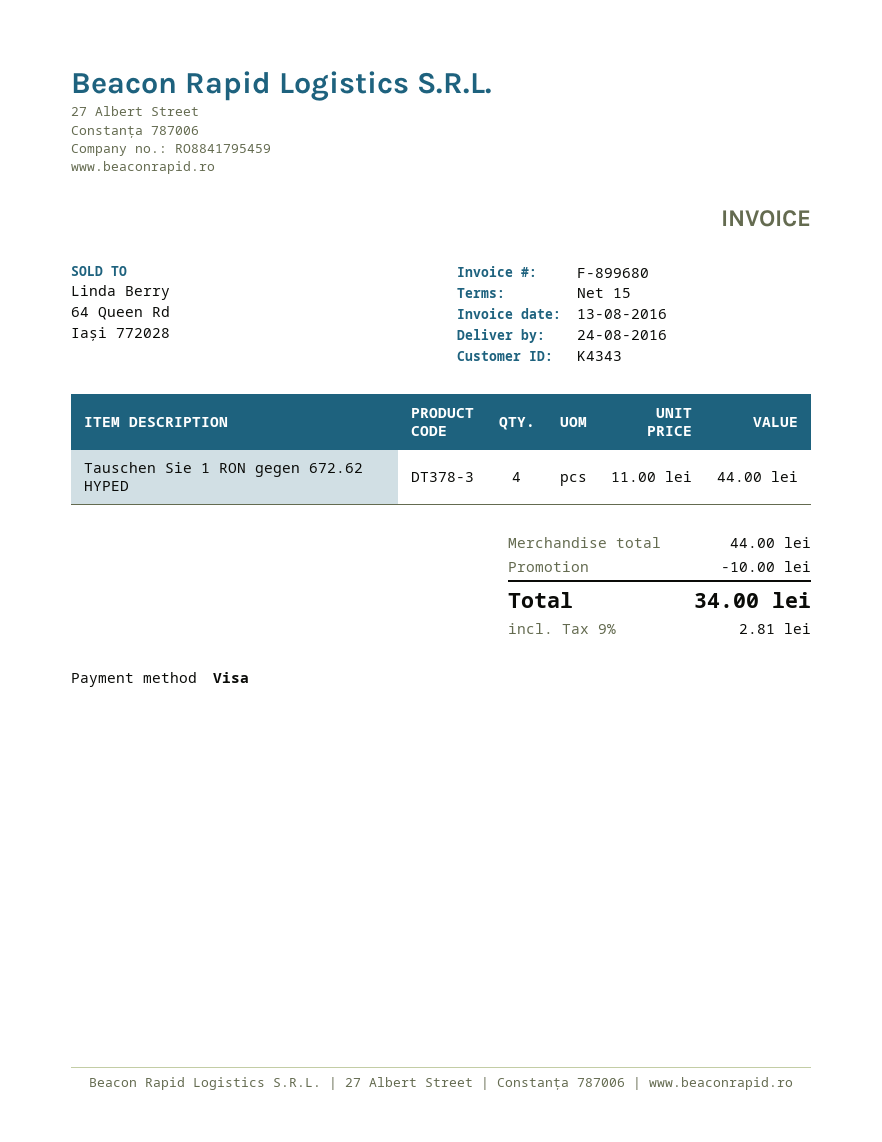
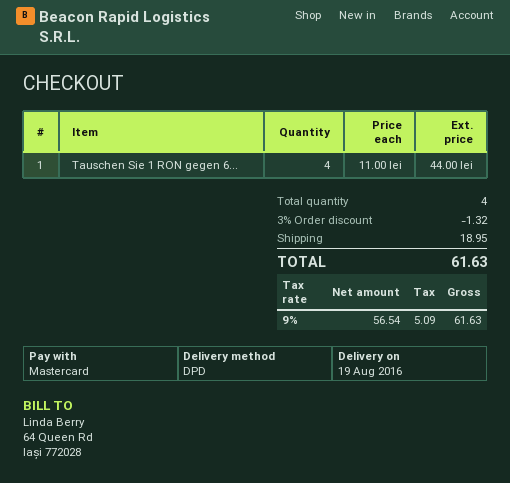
delivery date: 2016-08-24 -> 2016-08-19
payment method: Visa -> Mastercard
discount: 10.00 -> 1.32
shipping: none -> 18.95
tax: 9% = 2.81 -> 9% = 5.09
total: 34.00 -> 61.63

